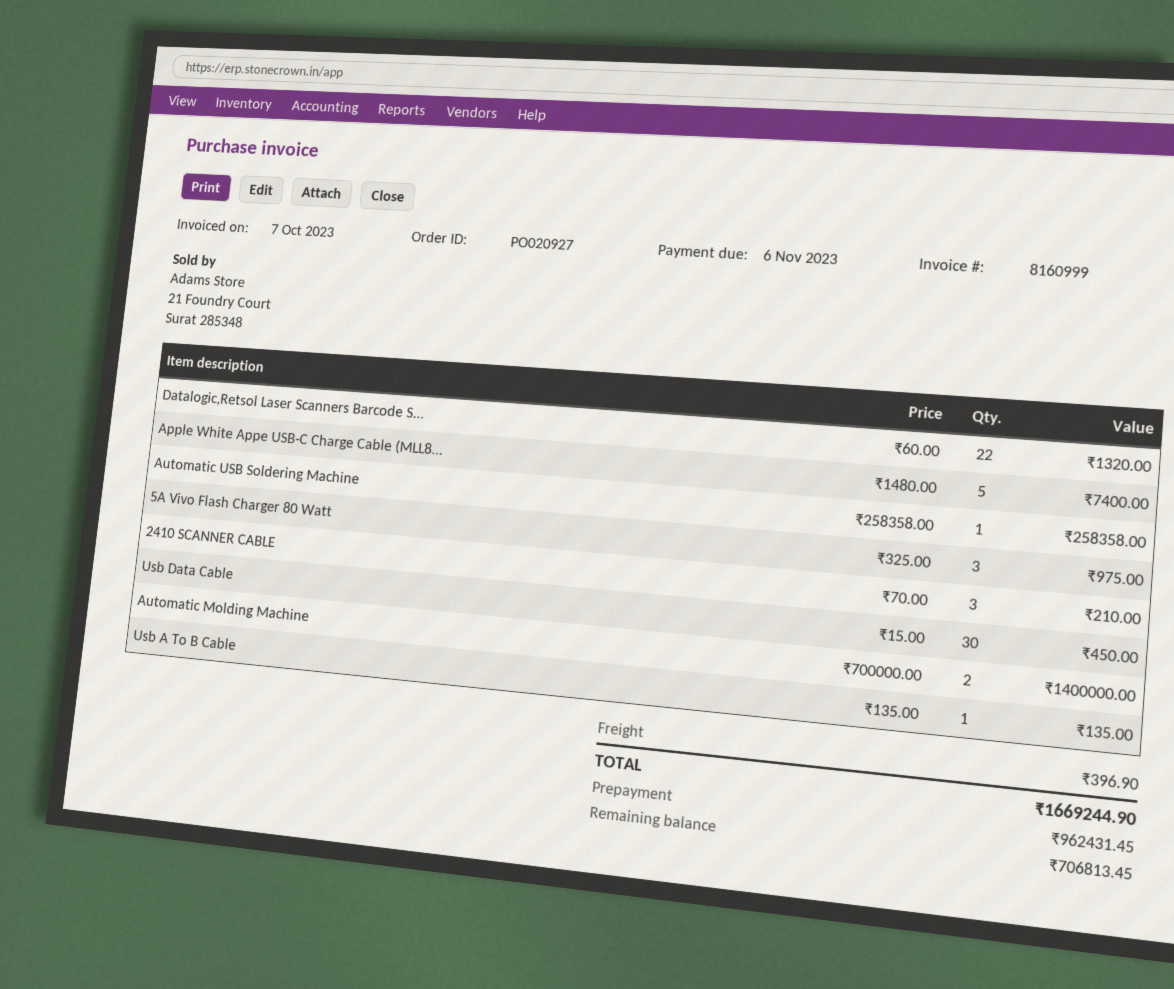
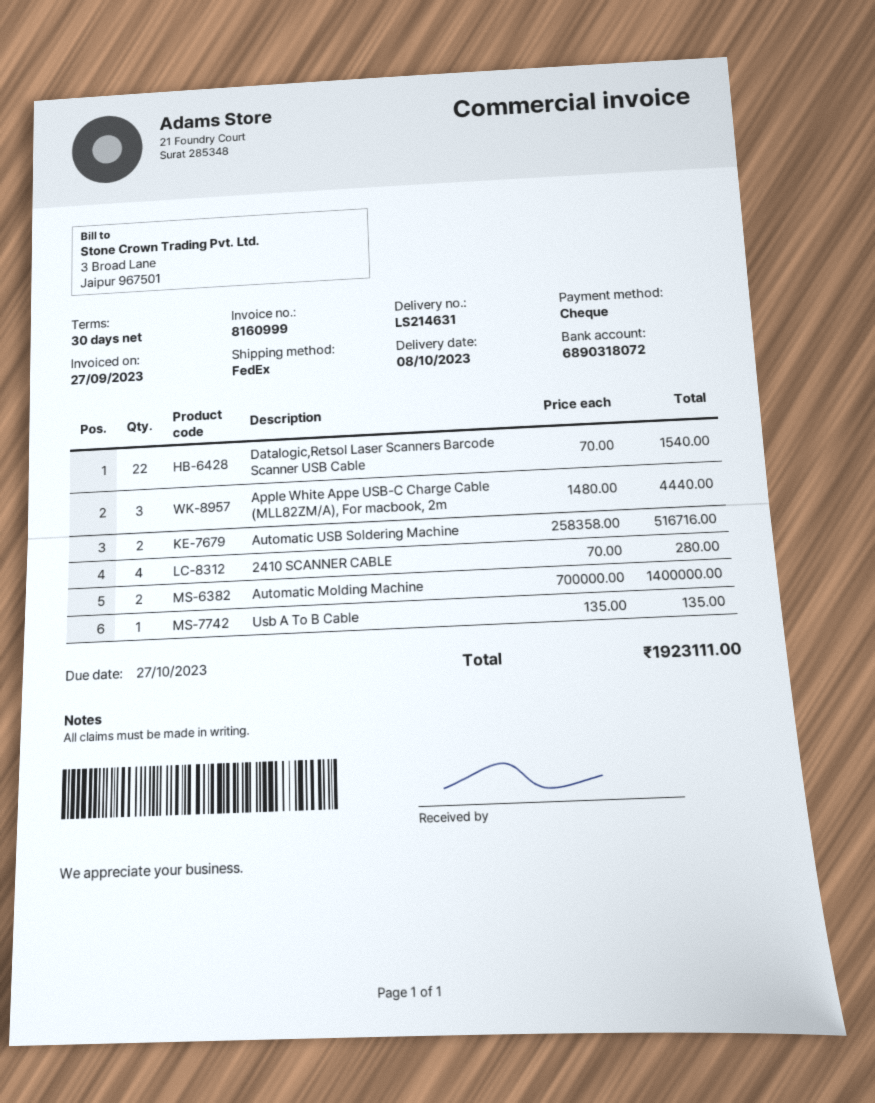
invoice date: 2023-10-07 -> 2023-09-27
due date: 2023-11-06 -> 2023-10-27
Datalogic,Retsol Laser Scanners Barcode S...: 22 x 60.00 = 1320.00 -> 22 x 70.00 = 1540.00
Apple White Appe USB-C Charge Cable (MLL8...: 5 x 1480.00 = 7400.00 -> 3 x 1480.00 = 4440.00
Automatic USB Soldering Machine: 1 x 258358.00 = 258358.00 -> 2 x 258358.00 = 516716.00
5A Vivo Flash Charger 80 Watt: 3 x 325.00 = 975.00 -> none
2410 SCANNER CABLE: 3 x 70.00 = 210.00 -> 4 x 70.00 = 280.00
Usb Data Cable: 30 x 15.00 = 450.00 -> none
shipping: 396.90 -> none
total: 1669244.90 -> 1923111.00

